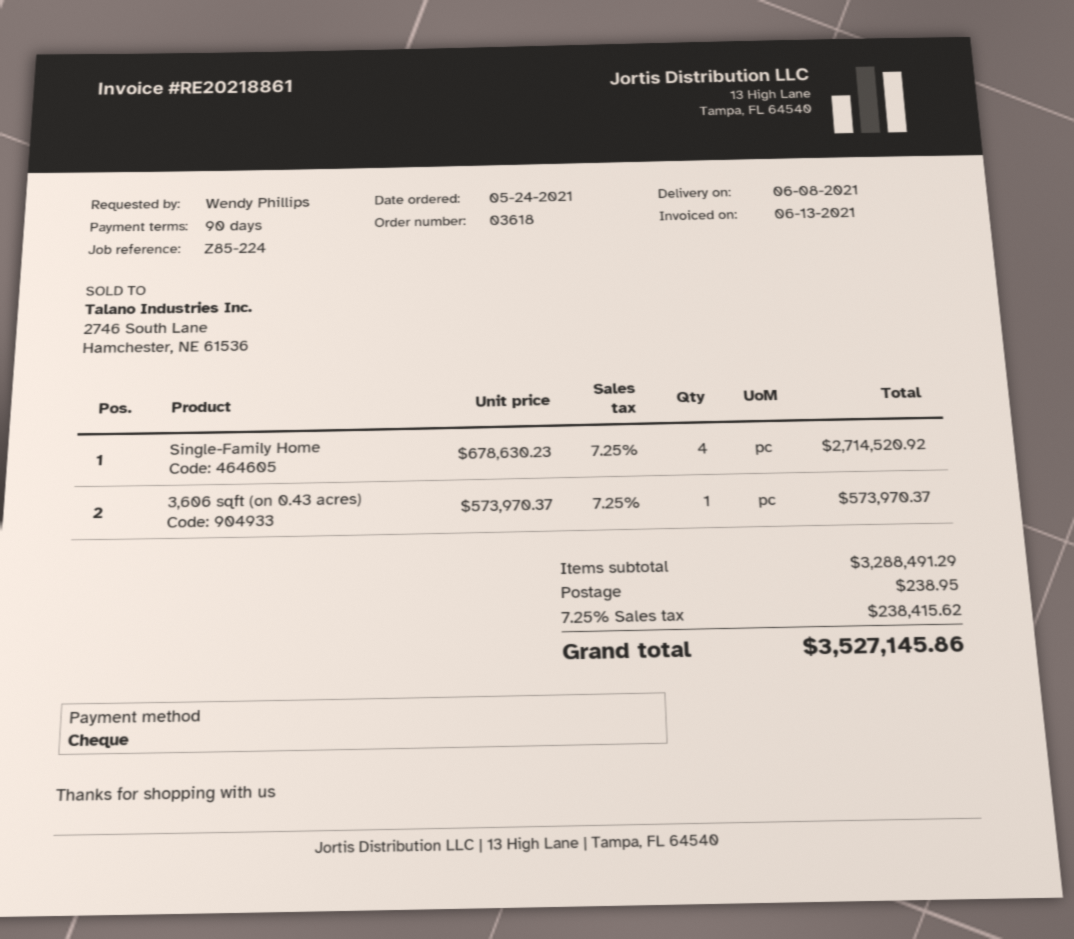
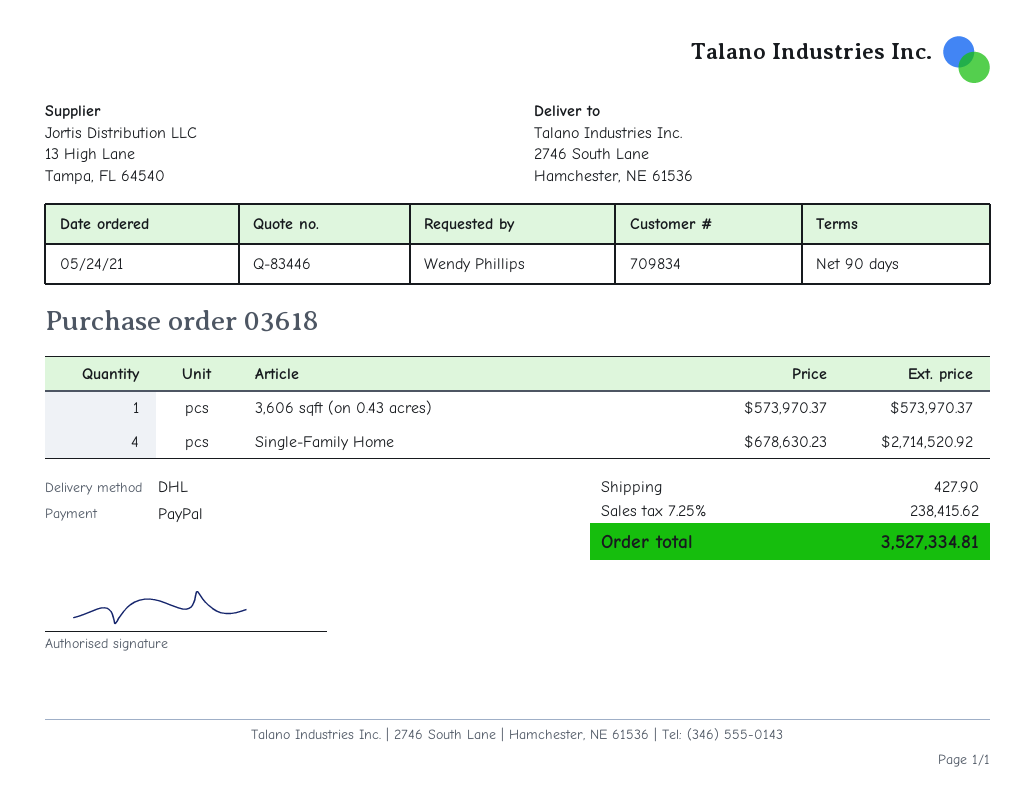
payment method: cheque -> PayPal
shipping: 238.95 -> 427.90
total: 3527145.86 -> 3527334.81

